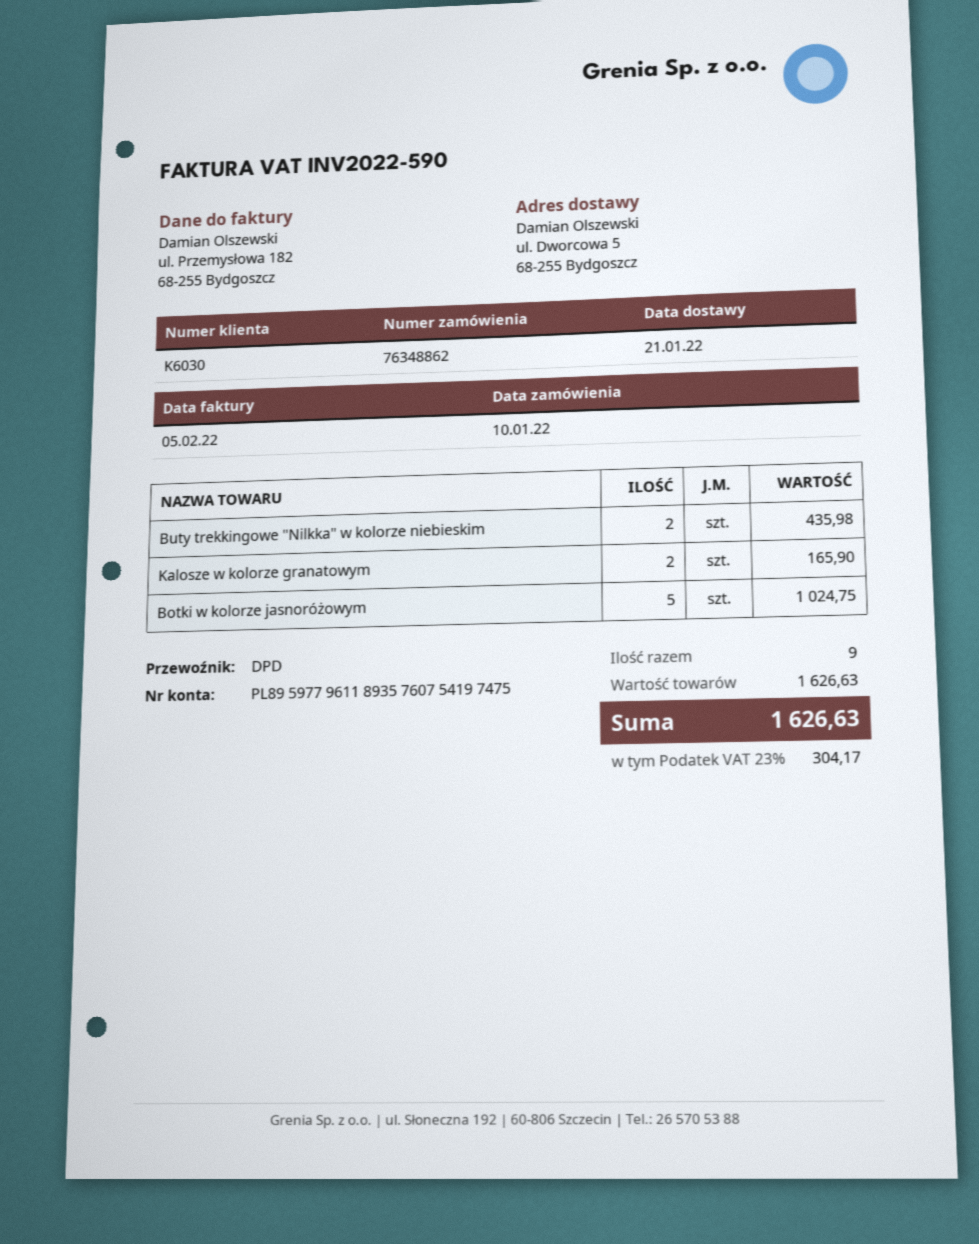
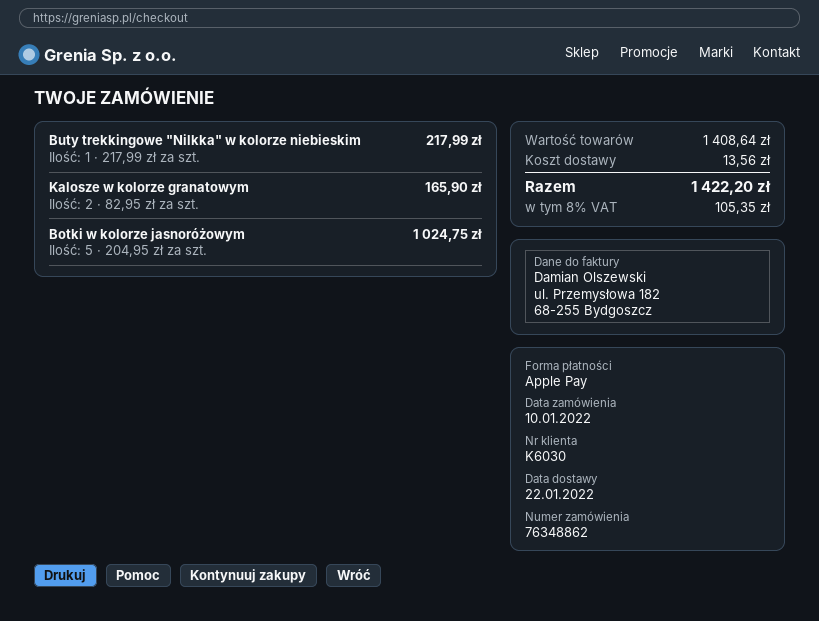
delivery date: 2022-01-21 -> 2022-01-22
Buty trekkingowe "Nilkka" w kolorze niebieskim: 2 for 435.98 -> 1 for 217.99
subtotal: 1626.63 -> 1408.64
shipping: none -> 13.56
tax: 23% = 304.17 -> 8% = 105.35
total: 1626.63 -> 1422.20

